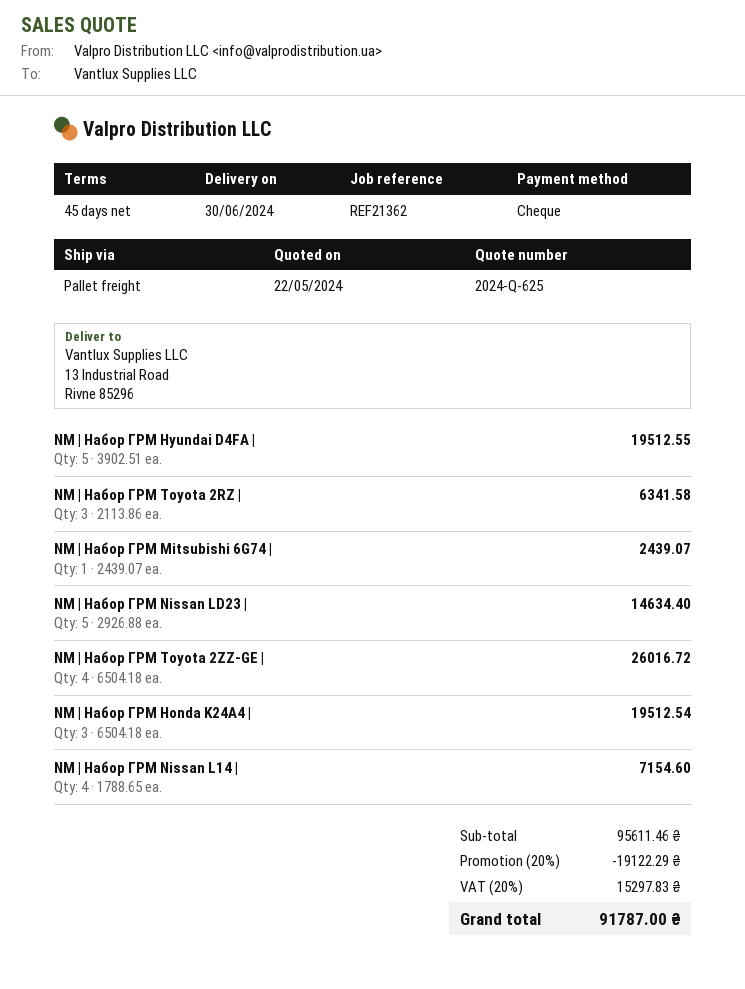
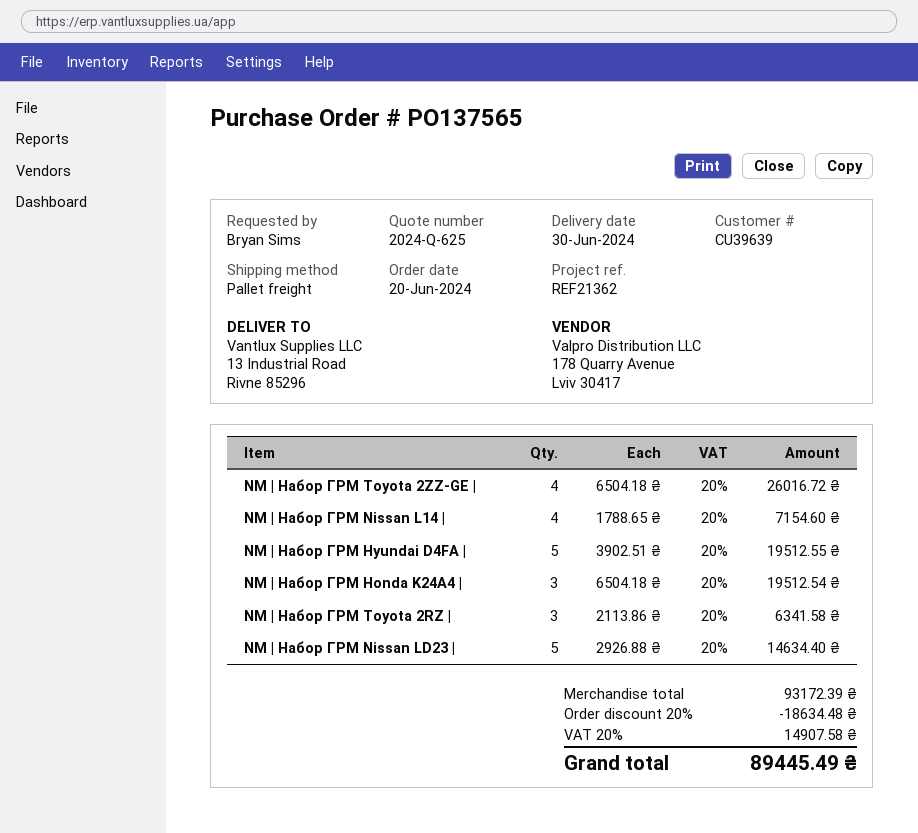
NM | Набор ГРМ Mitsubishi 6G74 |: 1 x 2439.07 = 2439.07 -> none
subtotal: 95611.46 -> 93172.39
discount: 20% = 19122.29 -> 20% = 18634.48
tax: 20% = 15297.83 -> 20% = 14907.58
total: 91787.00 -> 89445.49

